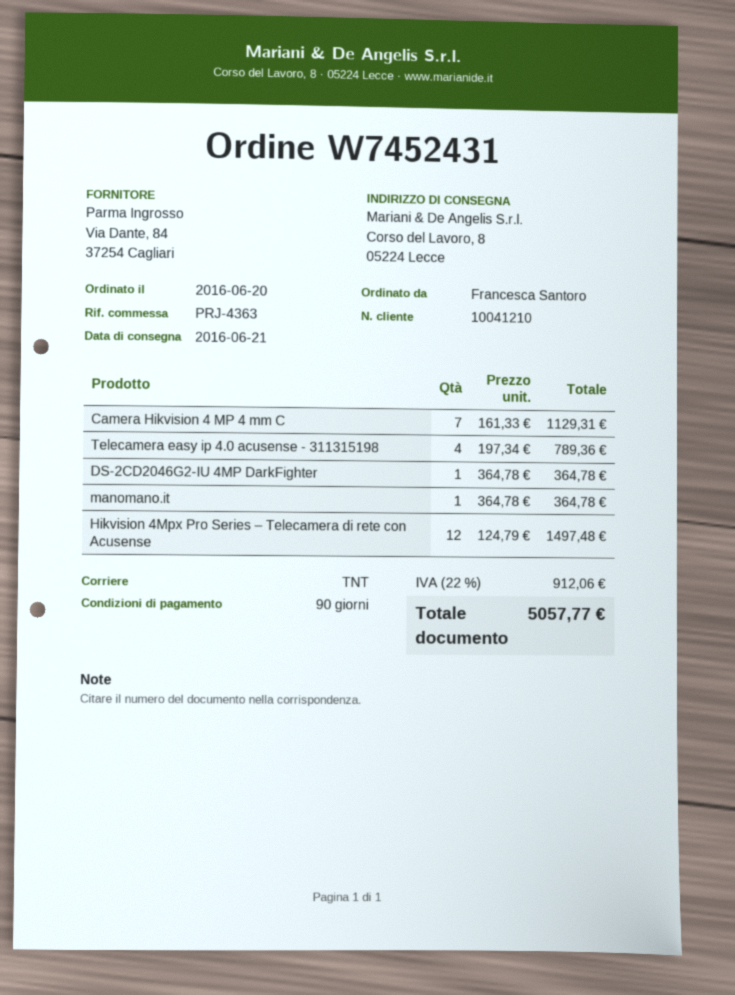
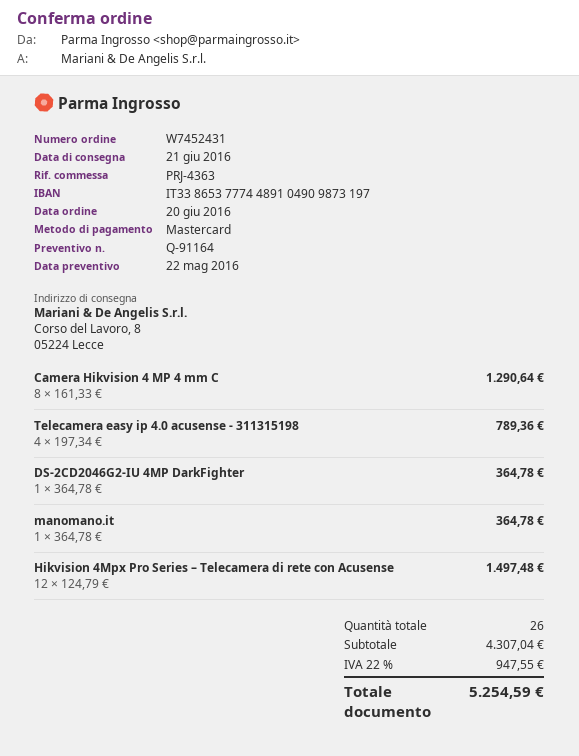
Camera Hikvision 4 MP 4 mm C: 7 x 161.33 = 1129.31 -> 8 x 161.33 = 1290.64
tax: 22% = 912.06 -> 22% = 947.55
total: 5057.77 -> 5254.59

